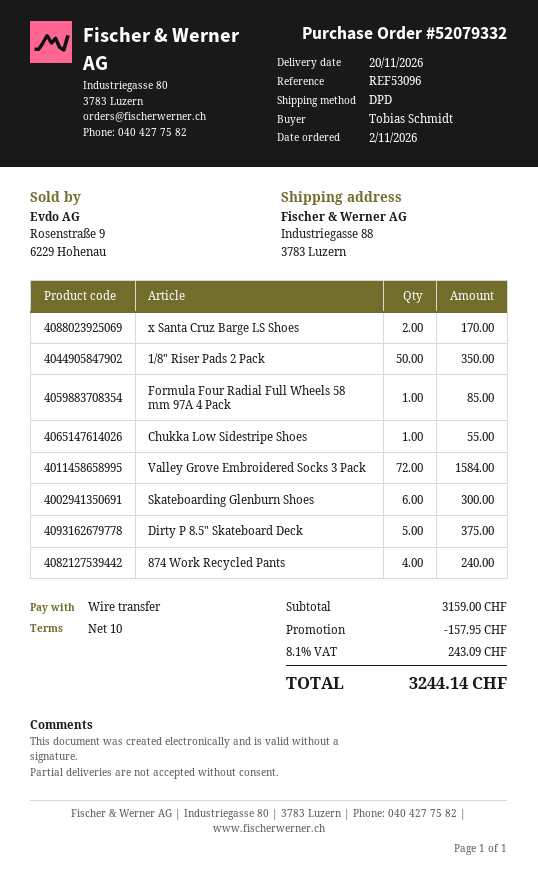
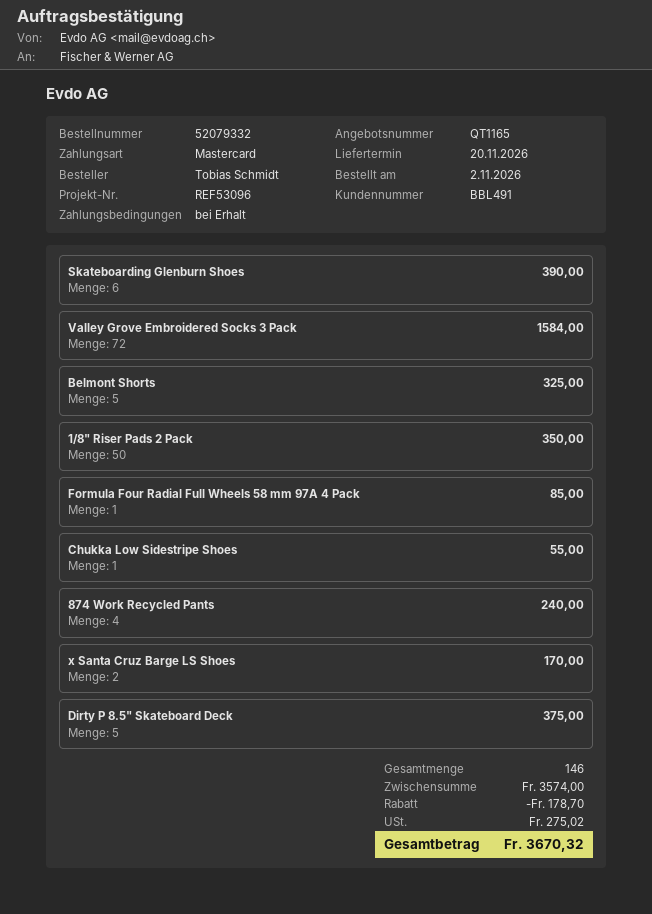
payment terms: 10 days -> on receipt
payment method: bank transfer -> Mastercard
Skateboarding Glenburn Shoes: 6 for 300.00 -> 6 for 390.00
Belmont Shorts: none -> 5 for 325.00
subtotal: 3159.00 -> 3574.00
discount: 157.95 -> 178.70
tax: 243.09 -> 275.02
total: 3244.14 -> 3670.32

